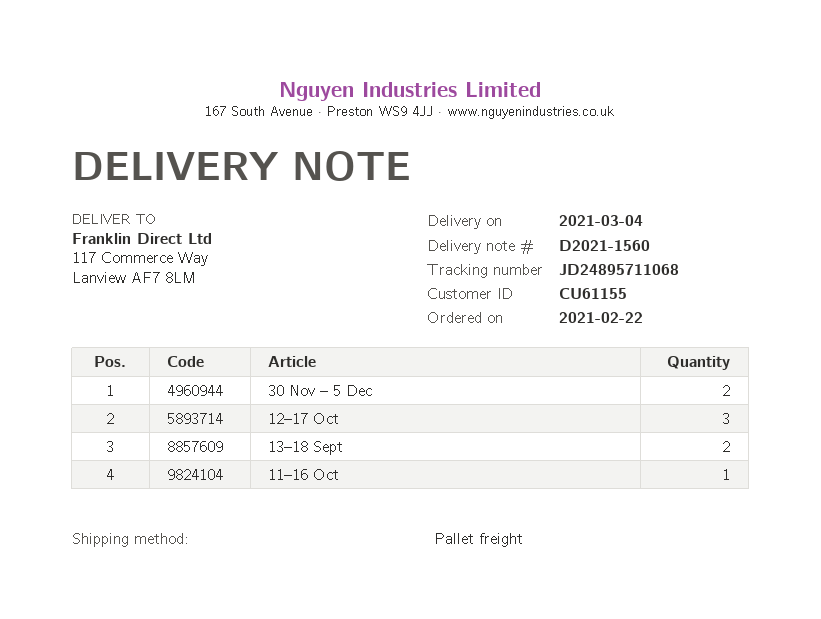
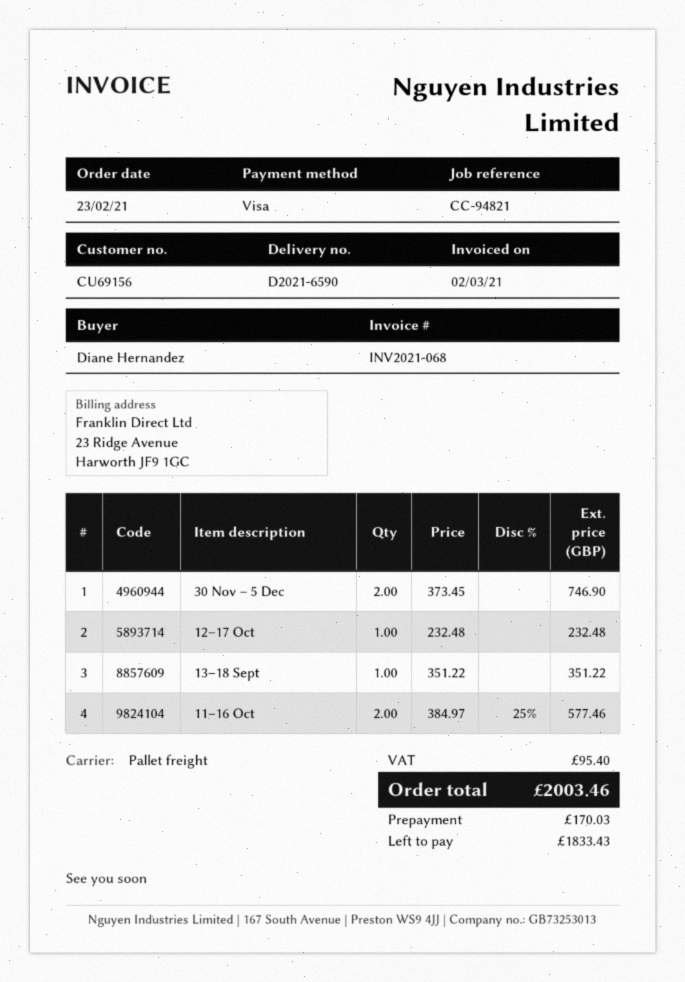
order date: 2021-02-22 -> 2021-02-23
delivery note number: D2021-1560 -> D2021-6590
customer number: CU61155 -> CU69156
12–17 Oct: 3 -> 1
13–18 Sept: 2 -> 1
11–16 Oct: 1 -> 2

